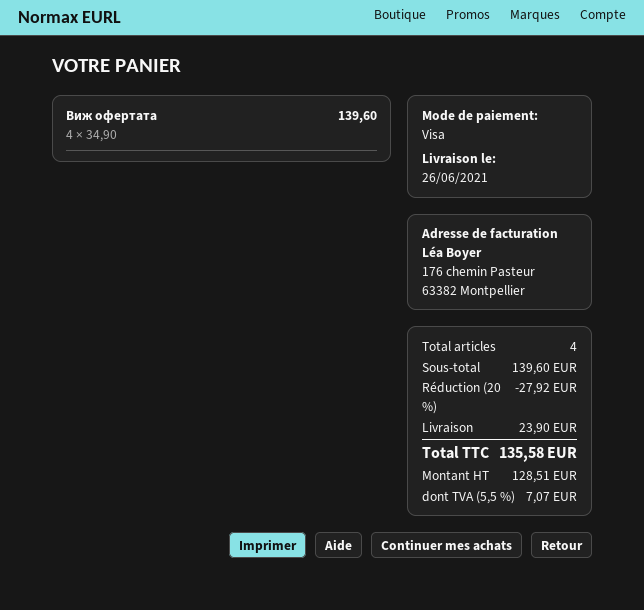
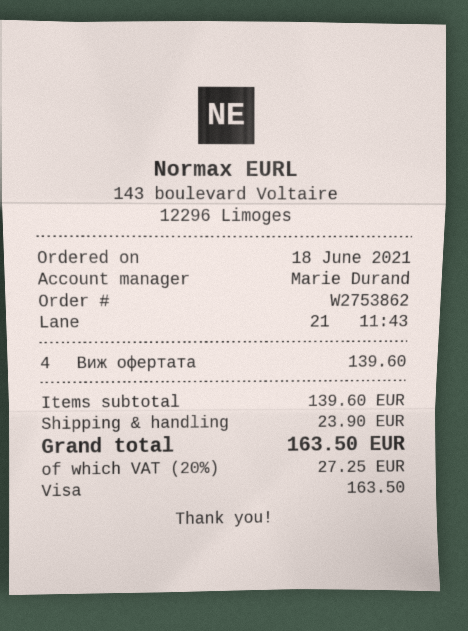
discount: 20% = 27.92 -> none
tax: 5.5% = 7.07 -> 20% = 27.25
total: 135.58 -> 163.50

